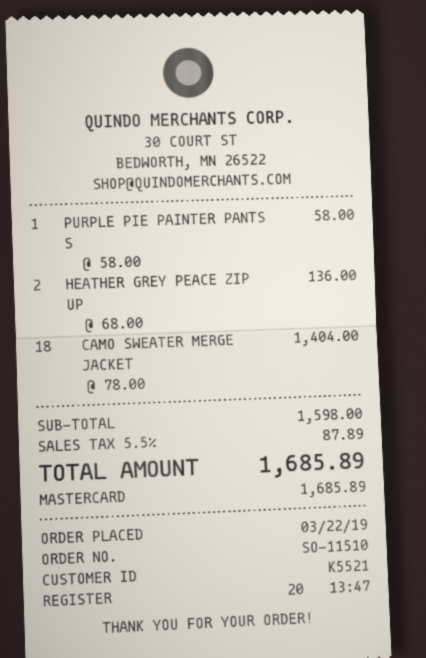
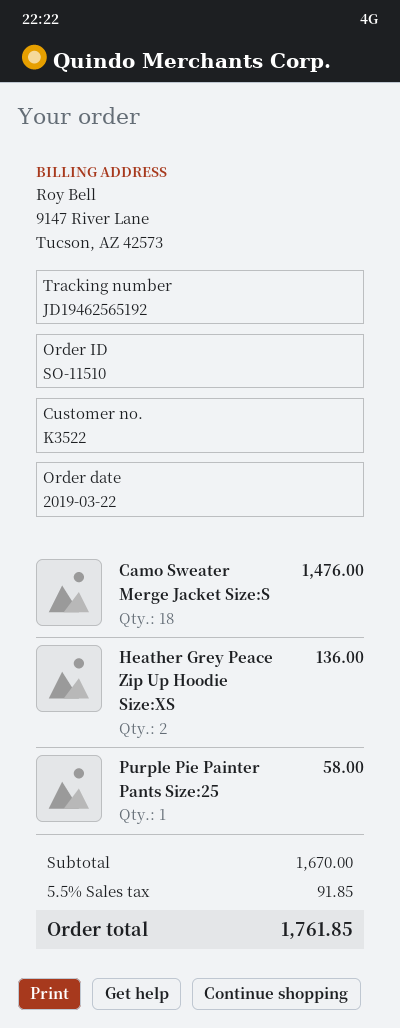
customer number: K5521 -> K3522
CAMO SWEATER MERGE JACKET: 18 for 1404.00 -> 18 for 1476.00
subtotal: 1598.00 -> 1670.00
tax: 5.5% = 87.89 -> 5.5% = 91.85
total: 1685.89 -> 1761.85

